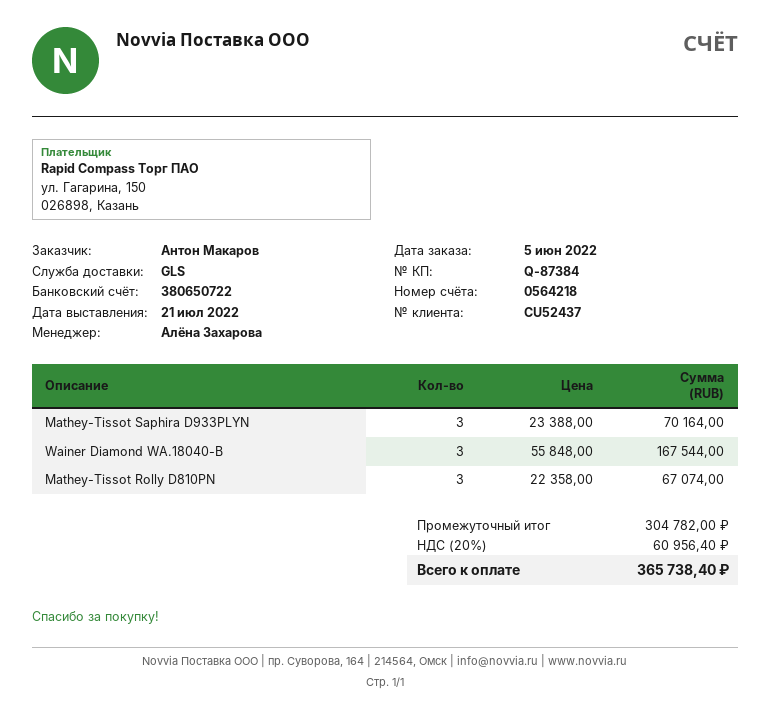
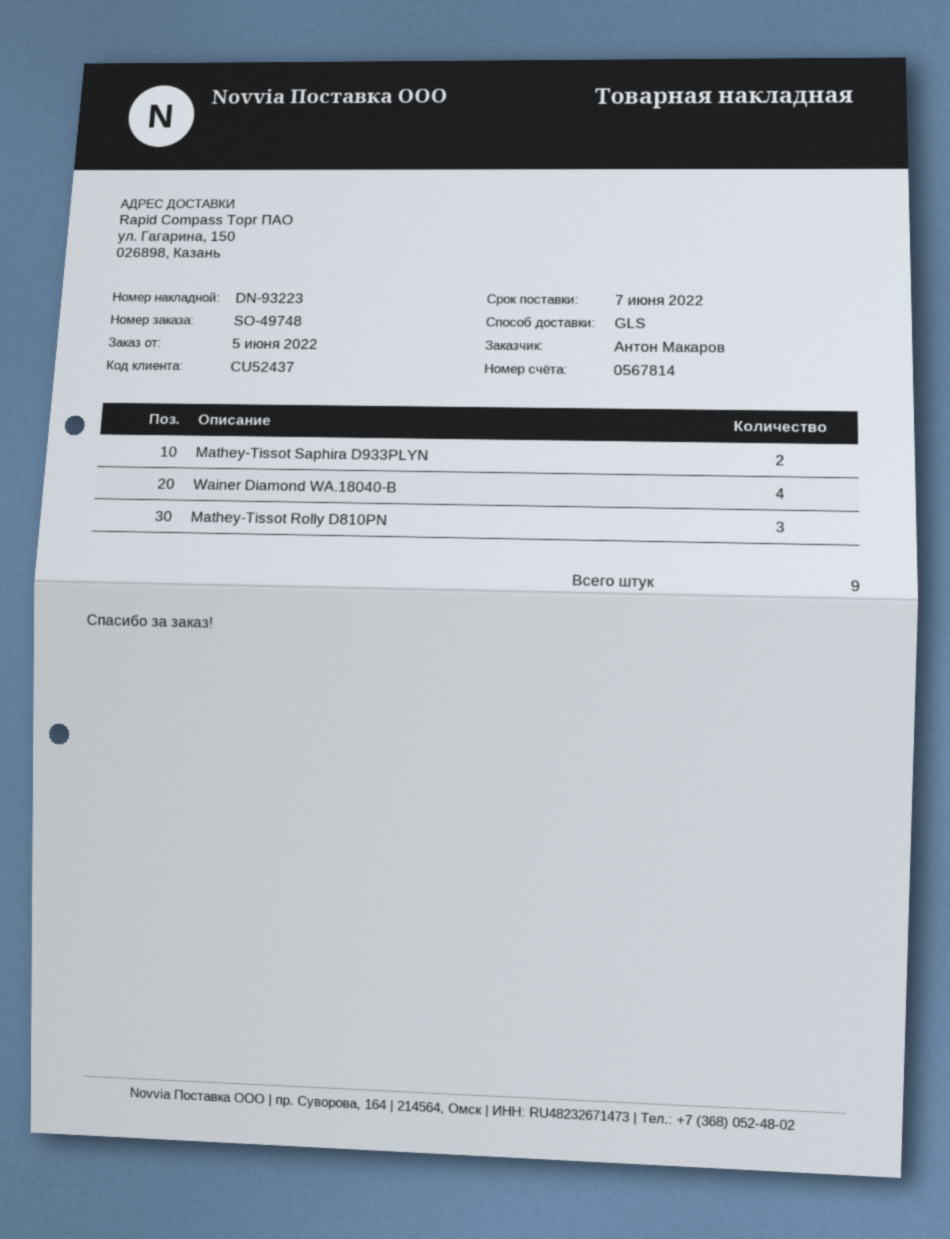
invoice number: 0564218 -> 0567814
Mathey-Tissot Saphira D933PLYN: 3 -> 2
Wainer Diamond WA.18040-B: 3 -> 4

